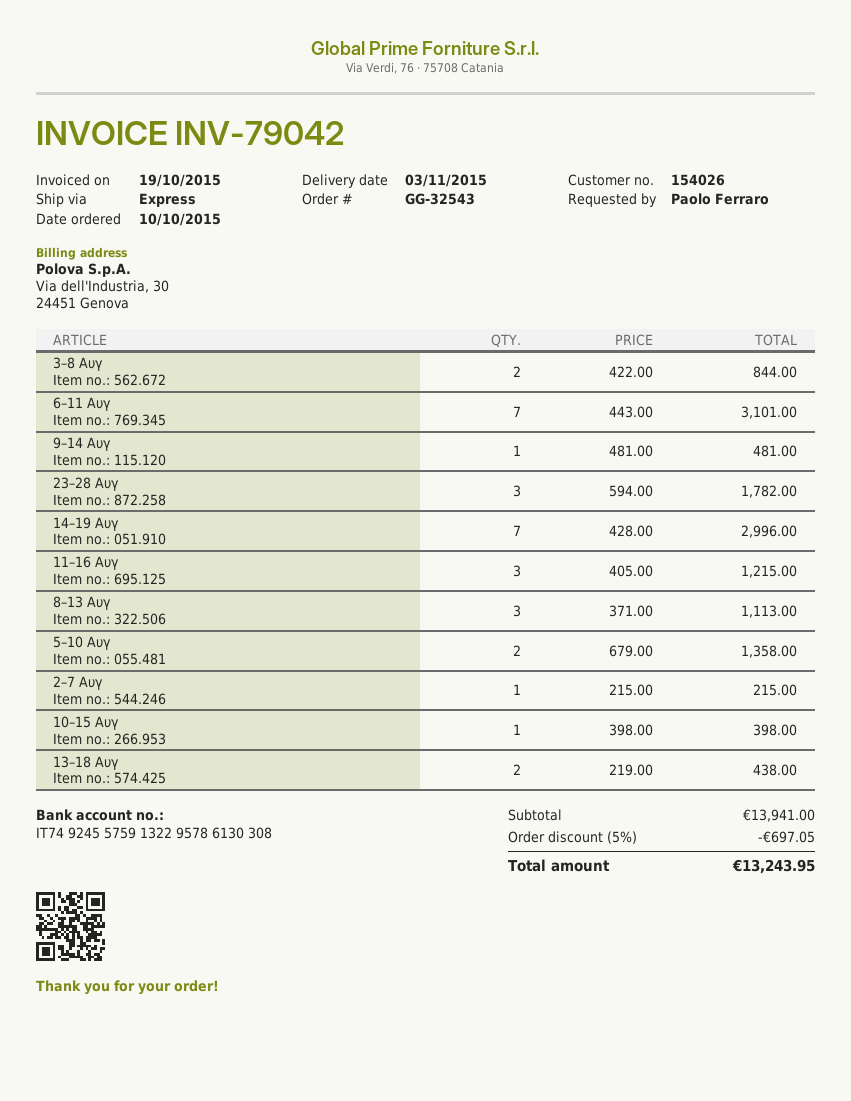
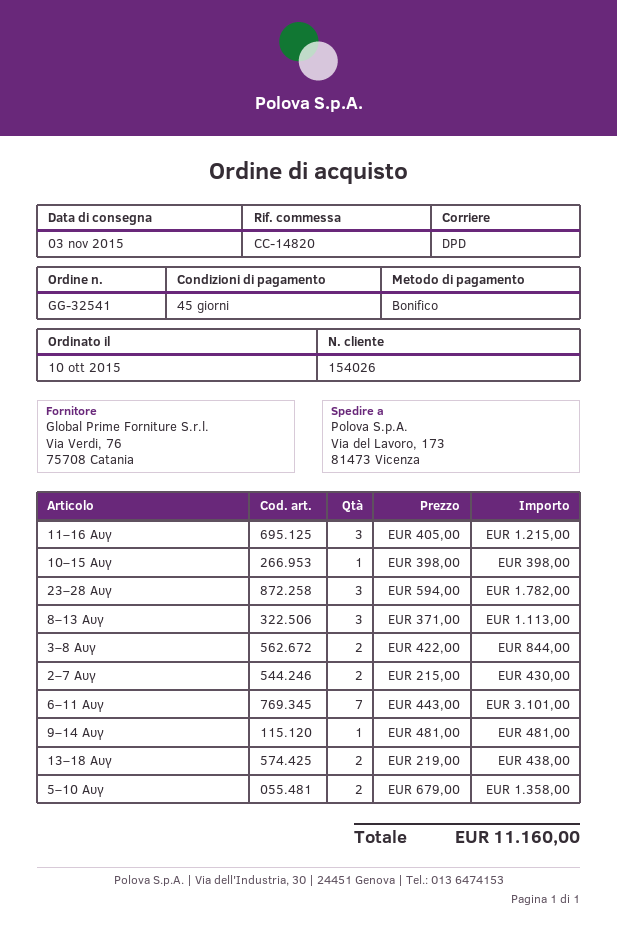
order number: GG-32543 -> GG-32541
shipping method: express -> DPD
14–19 Αυγ: 7 x 428.00 = 2996.00 -> none
2–7 Αυγ: 1 x 215.00 = 215.00 -> 2 x 215.00 = 430.00
discount: 5% = 697.05 -> none
total: 13243.95 -> 11160.00

